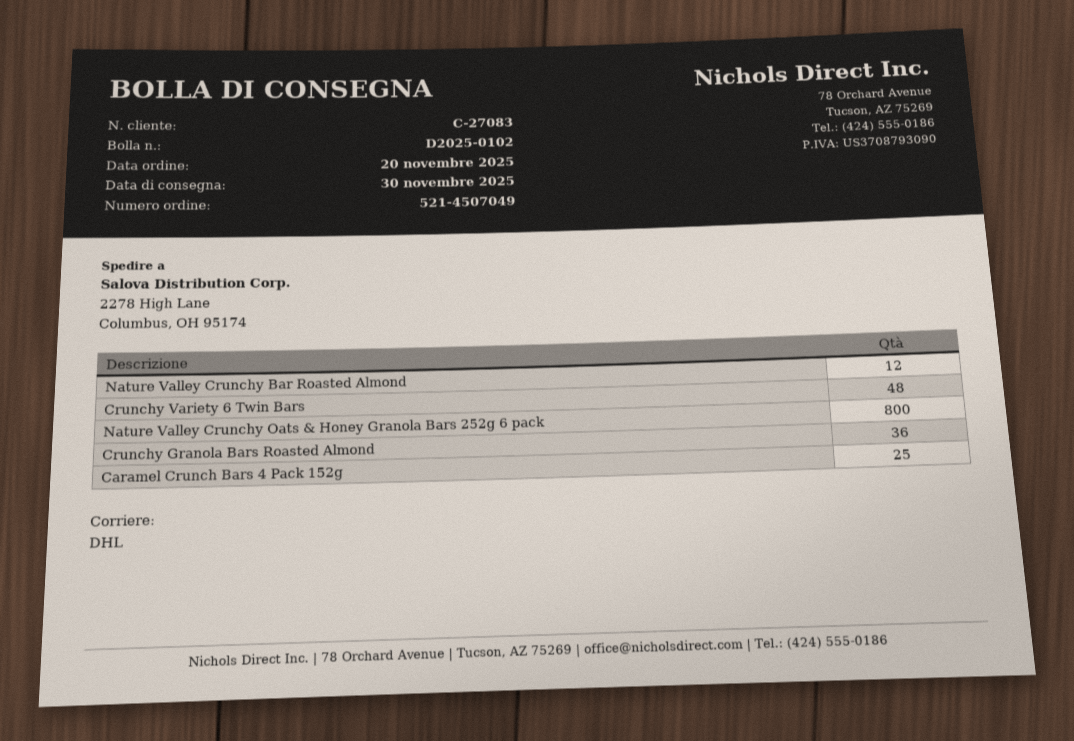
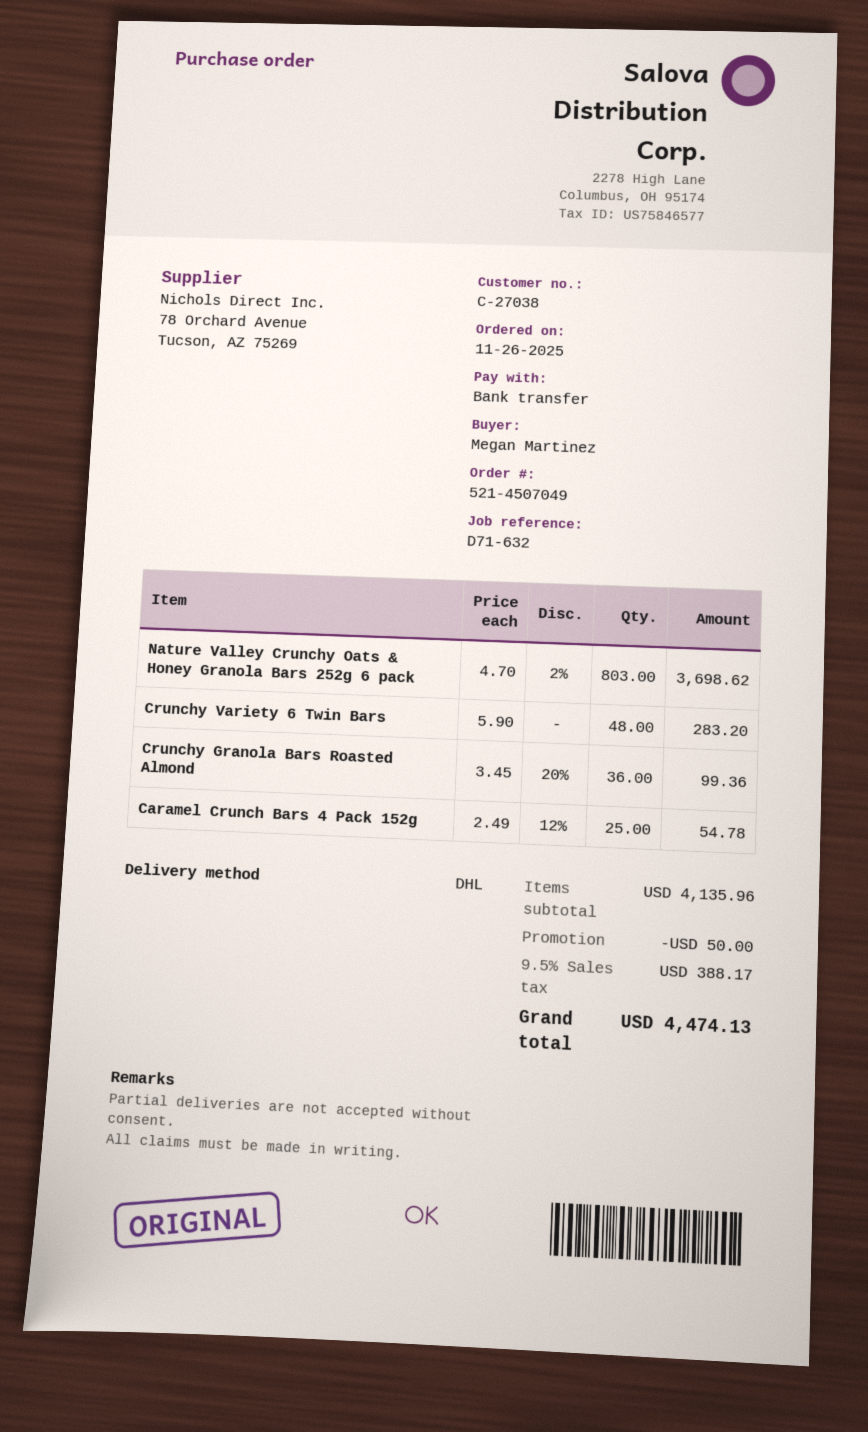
order date: 2025-11-20 -> 2025-11-26
customer number: C-27083 -> C-27038
Nature Valley Crunchy Bar Roasted Almond: 12 -> none
Nature Valley Crunchy Oats & Honey Granola Bars 252g 6 pack: 800 -> 803

